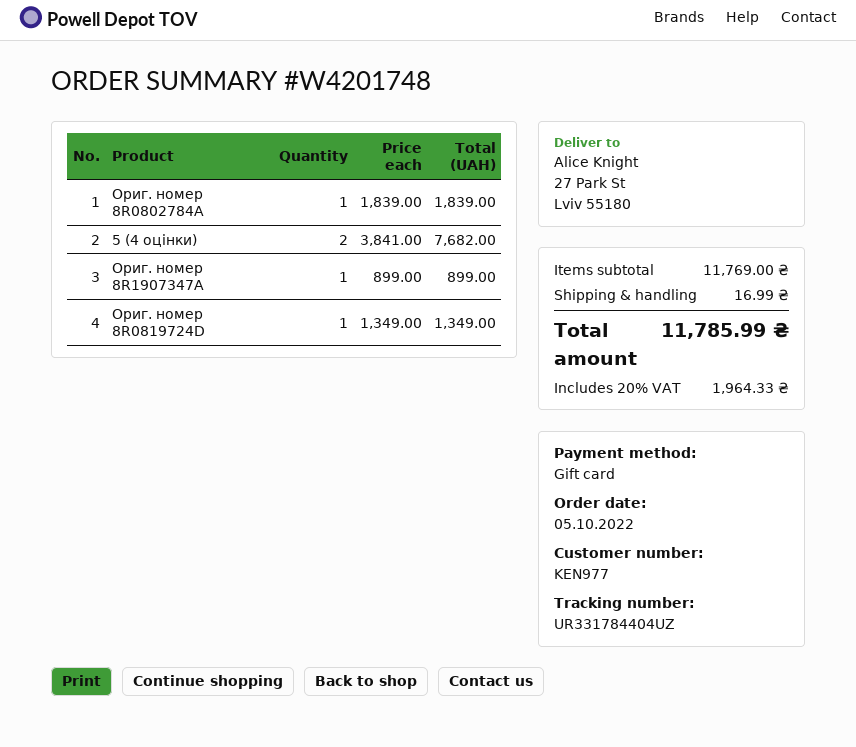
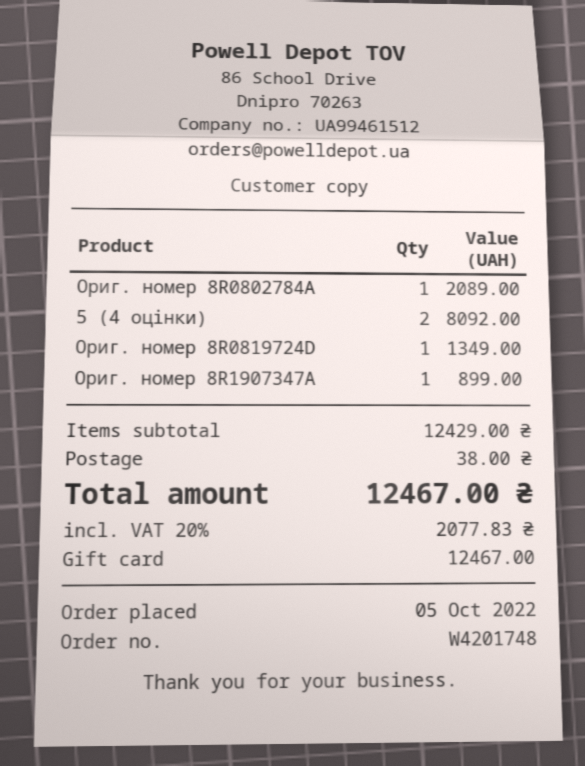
Ориг. номер 8R0802784A: 1 for 1839.00 -> 1 for 2089.00
5 (4 оцінки): 2 for 7682.00 -> 2 for 8092.00
subtotal: 11769.00 -> 12429.00
shipping: 16.99 -> 38.00
tax: 20% = 1964.33 -> 20% = 2077.83
total: 11785.99 -> 12467.00

